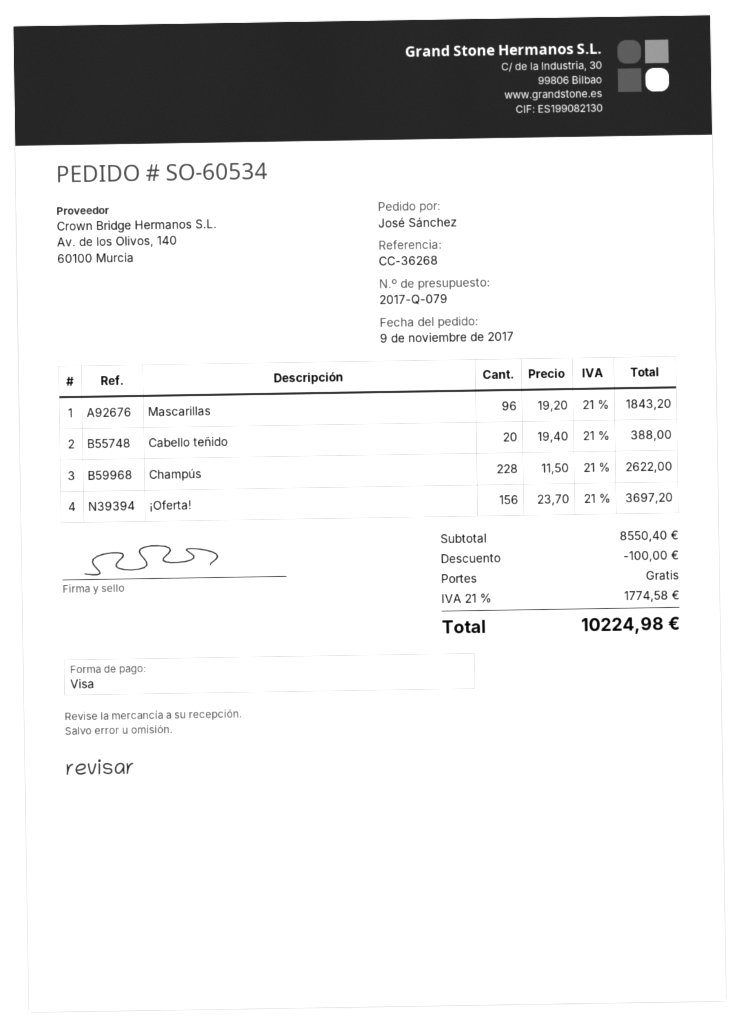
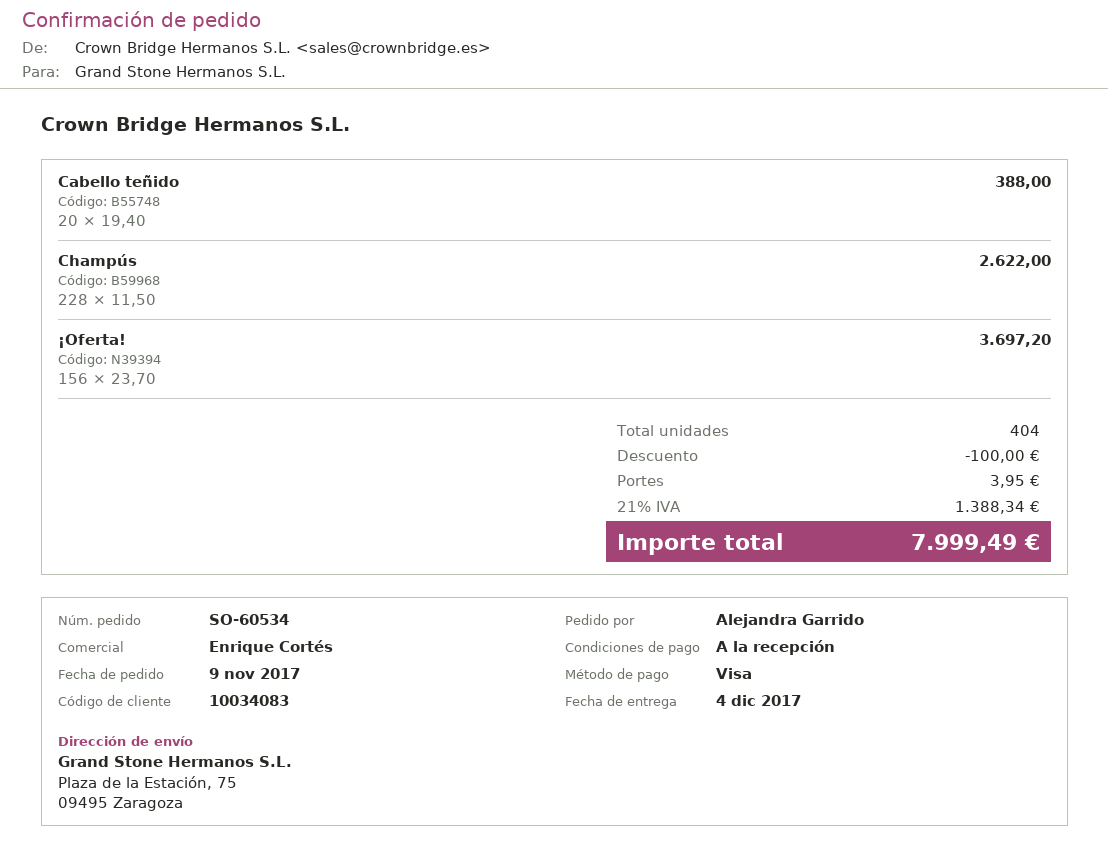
ordered by: José Sánchez -> Alejandra Garrido
Mascarillas: 96 x 19.20 = 1843.20 -> none
shipping: 0.00 -> 3.95
tax: 21% = 1774.58 -> 21% = 1388.34
total: 10224.98 -> 7999.49

